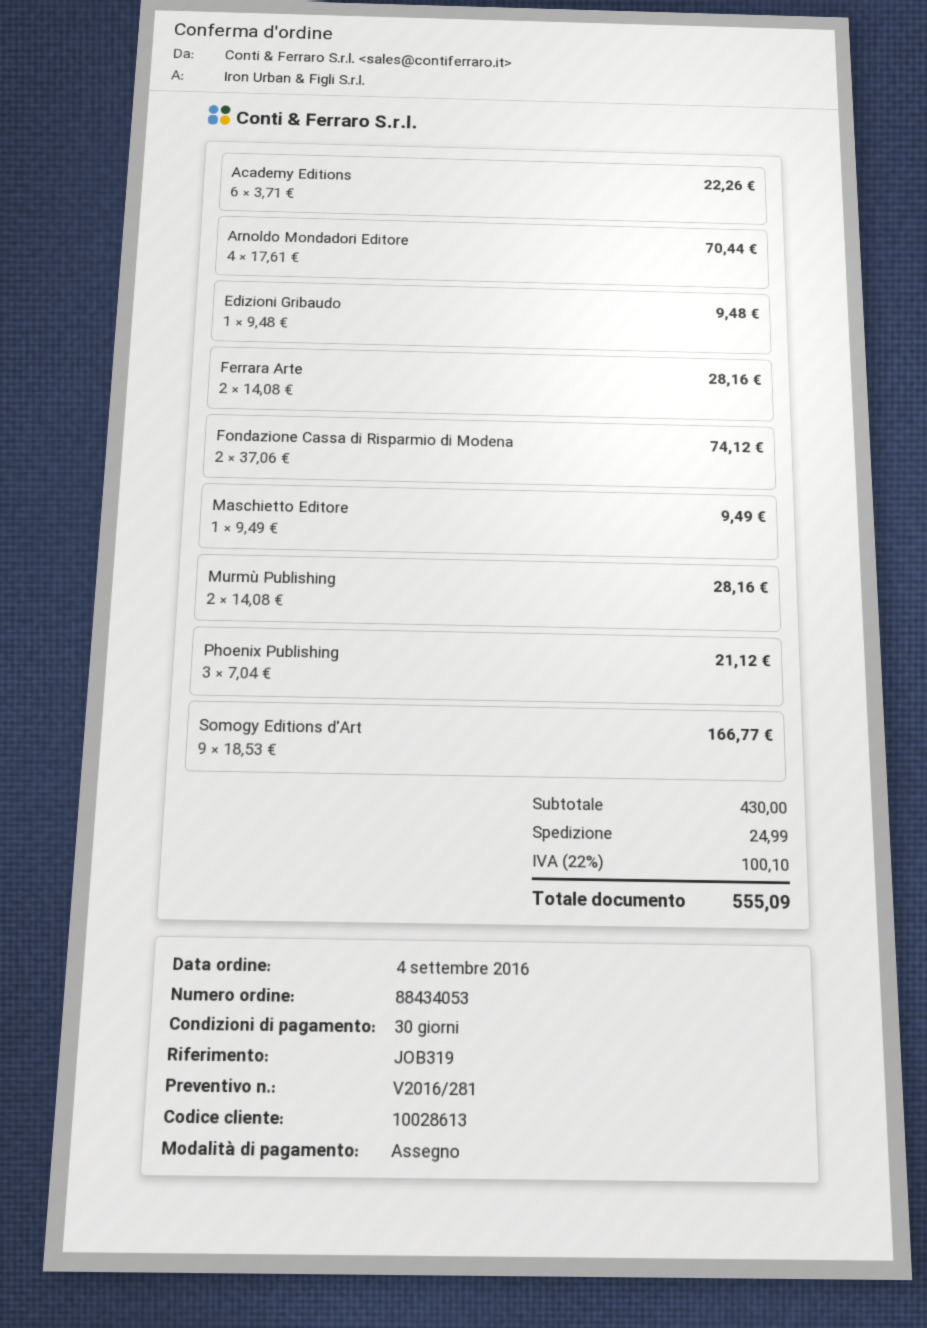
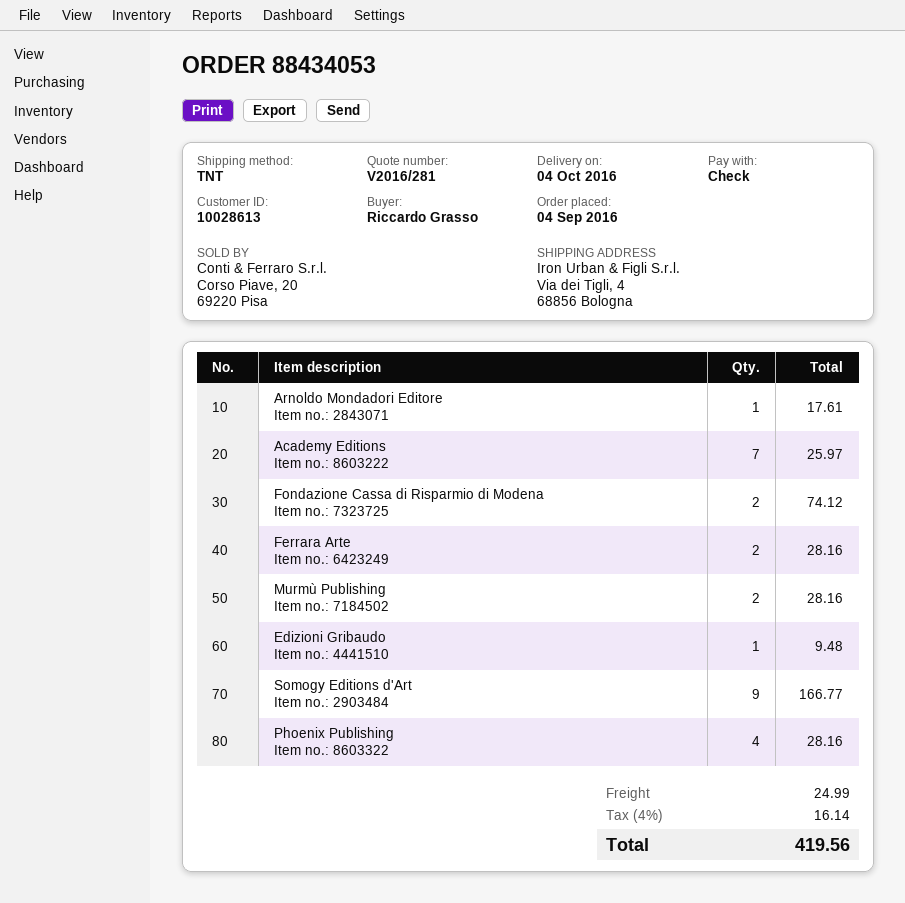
Academy Editions: 6 for 22.26 -> 7 for 25.97
Arnoldo Mondadori Editore: 4 for 70.44 -> 1 for 17.61
Maschietto Editore: 1 for 9.49 -> none
Phoenix Publishing: 3 for 21.12 -> 4 for 28.16
tax: 22% = 100.10 -> 4% = 16.14
total: 555.09 -> 419.56

